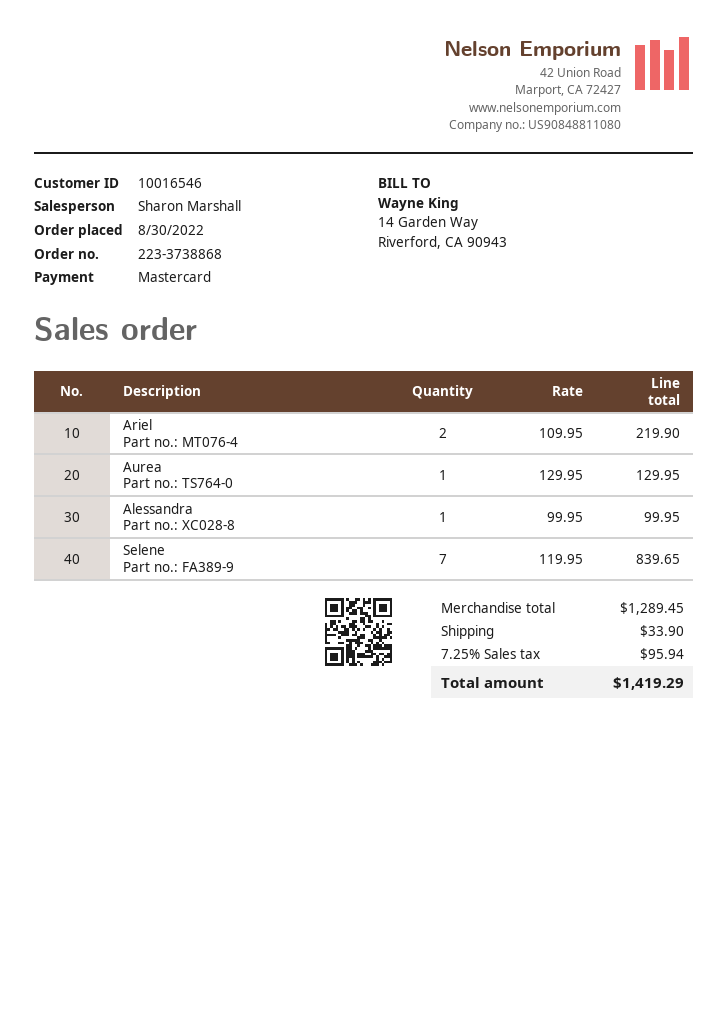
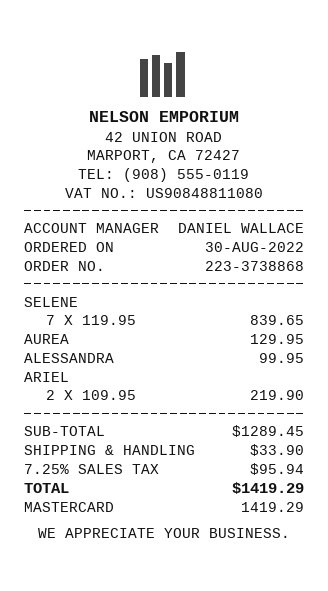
sales rep: Sharon Marshall -> DANIEL WALLACE

